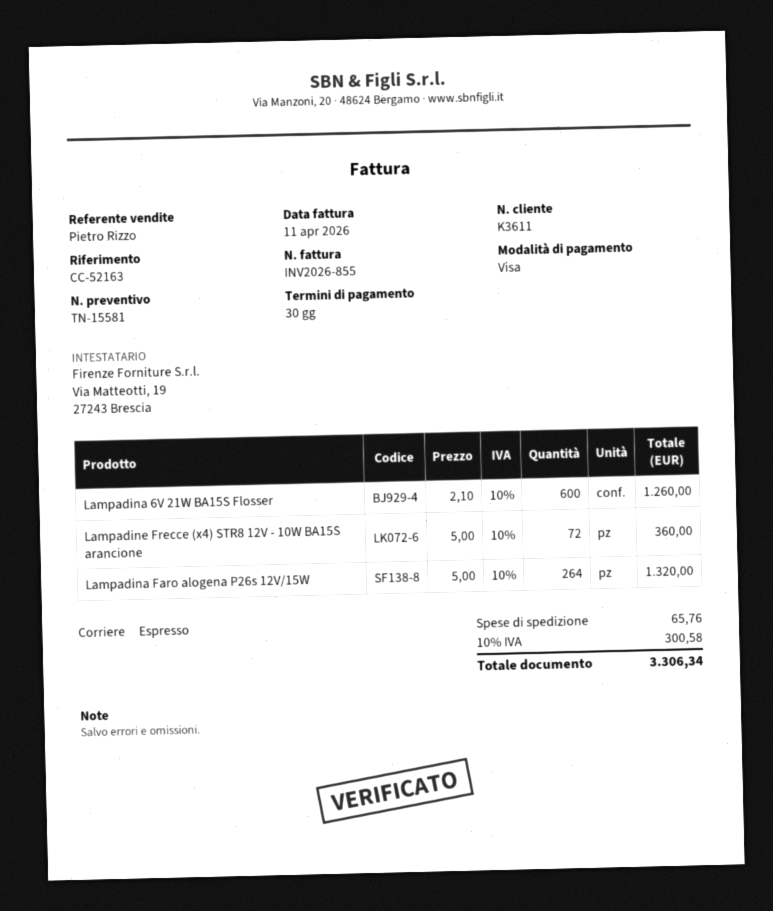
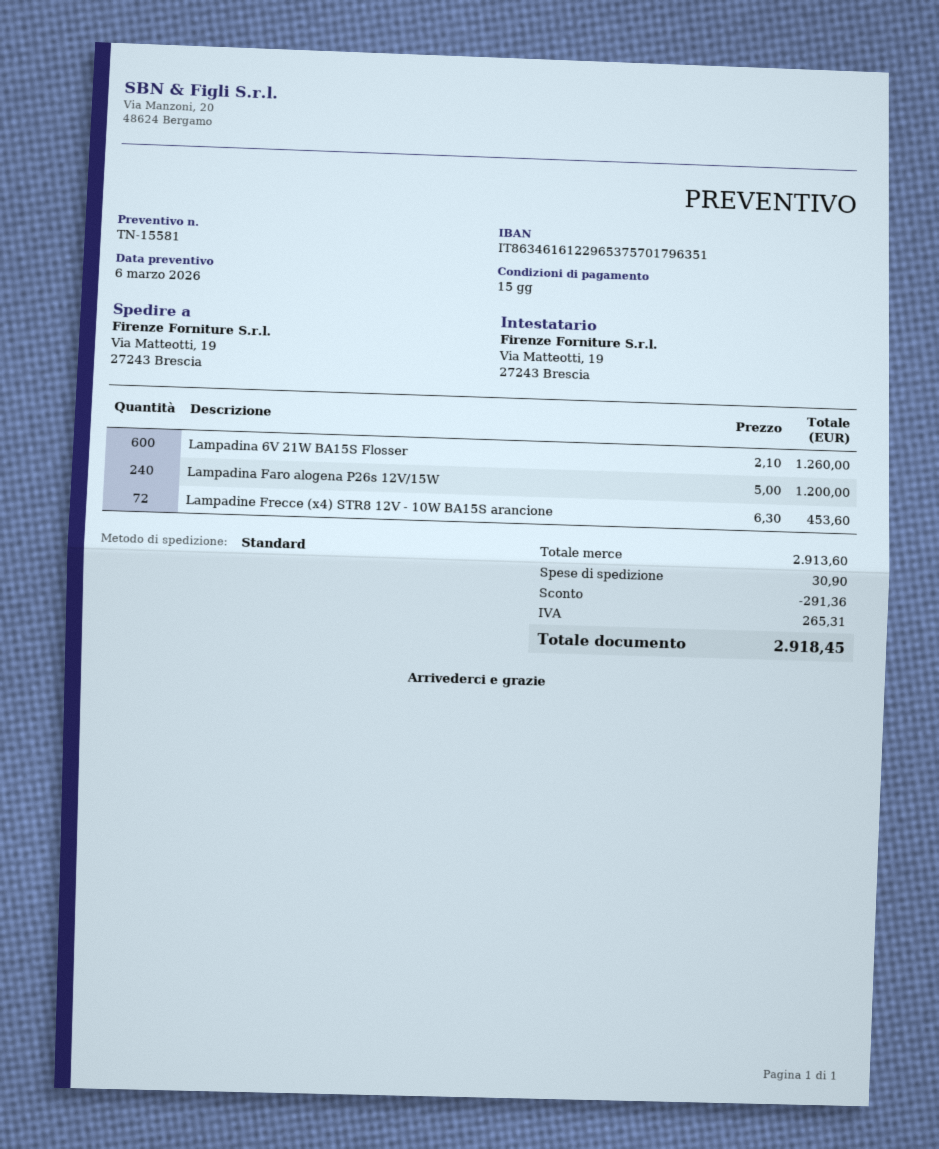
payment terms: 30 days -> 15 days
shipping method: express -> standard
Lampadine Frecce (x4) STR8 12V - 10W BA15S arancione: 72 x 5.00 = 360.00 -> 72 x 6.30 = 453.60
Lampadina Faro alogena P26s 12V/15W: 264 x 5.00 = 1320.00 -> 240 x 5.00 = 1200.00
discount: none -> 291.36
shipping: 65.76 -> 30.90
tax: 300.58 -> 265.31
total: 3306.34 -> 2918.45

